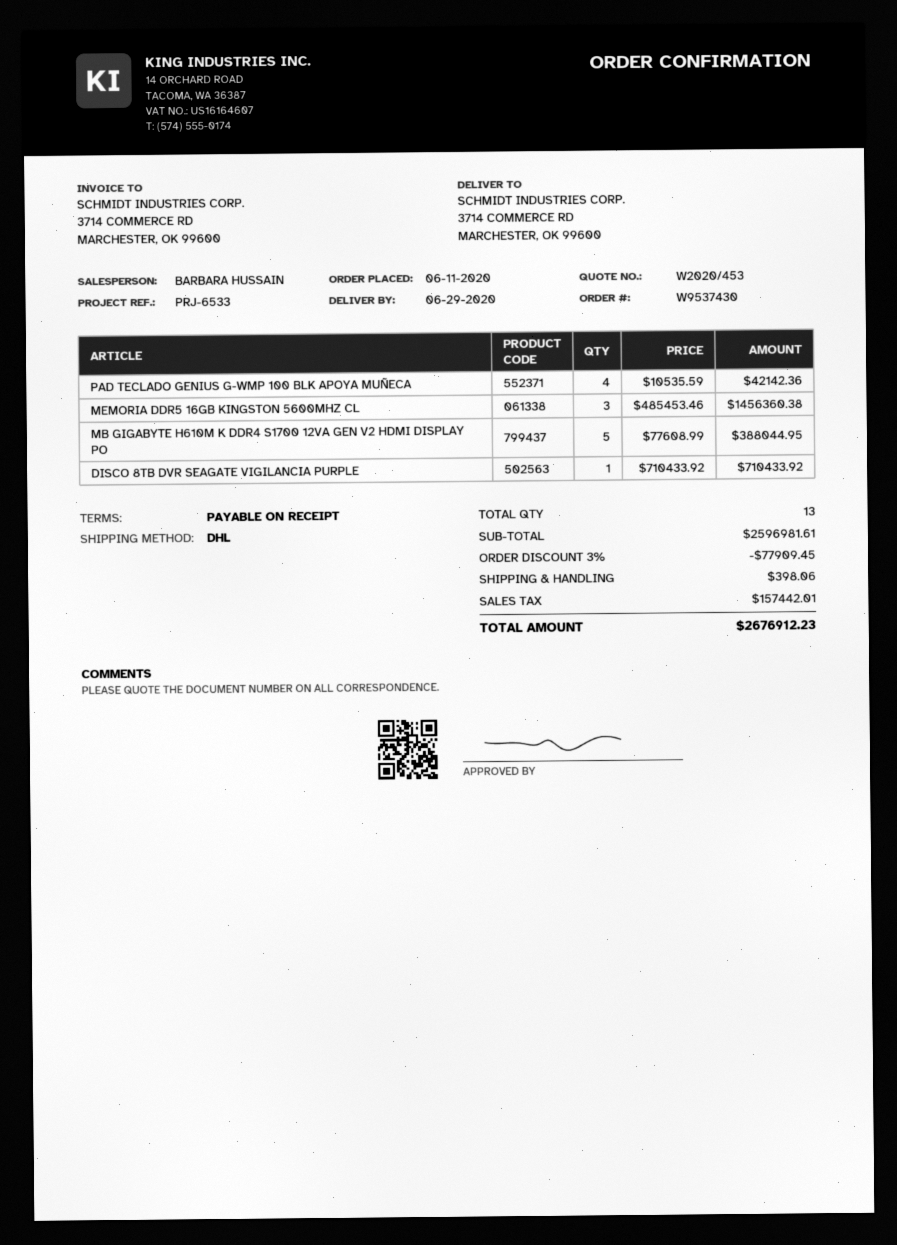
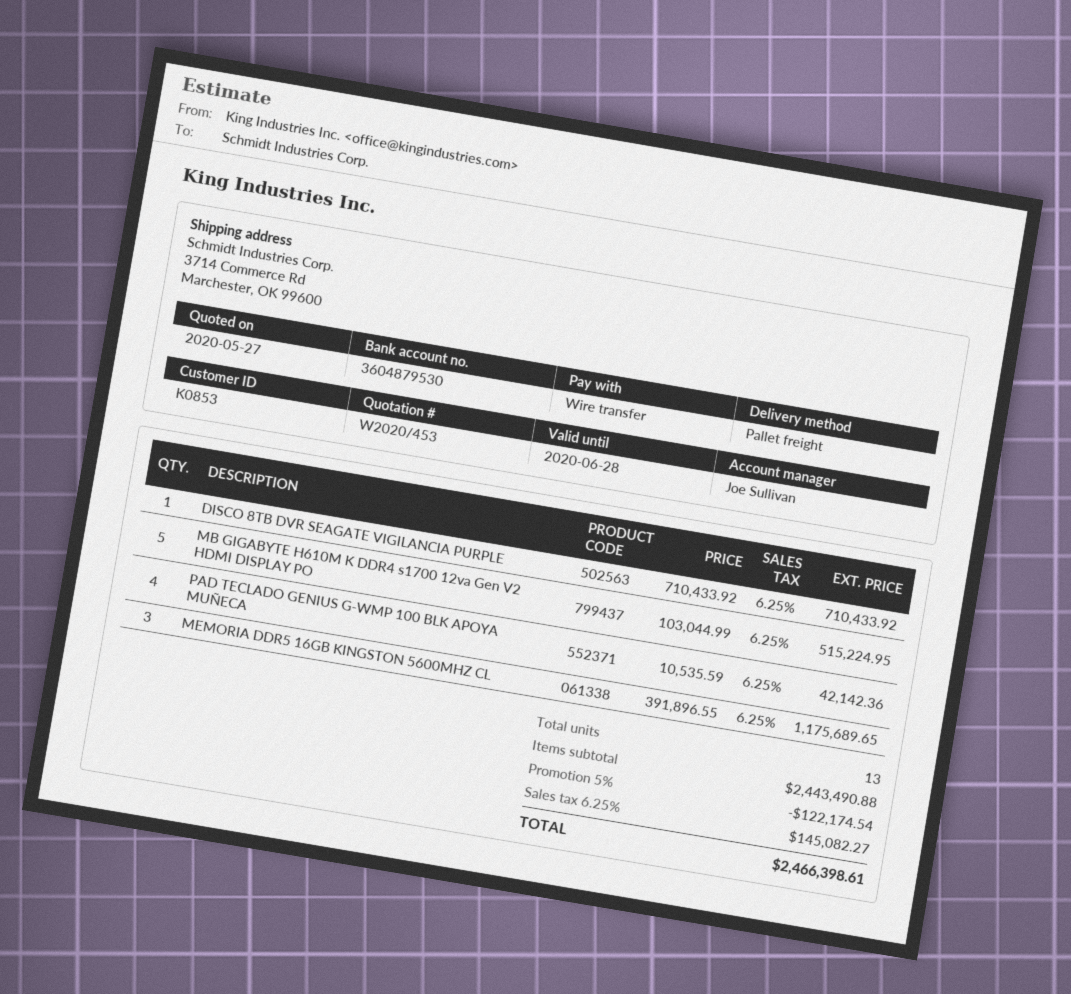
sales rep: BARBARA HUSSAIN -> Joe Sullivan
shipping method: DHL -> pallet freight
MEMORIA DDR5 16GB KINGSTON 5600MHZ CL: 3 x 485453.46 = 1456360.38 -> 3 x 391896.55 = 1175689.65
MB GIGABYTE H610M K DDR4 S1700 12VA GEN V2 HDMI DISPLAY PO: 5 x 77608.99 = 388044.95 -> 5 x 103044.99 = 515224.95
subtotal: 2596981.61 -> 2443490.88
discount: 3% = 77909.45 -> 5% = 122174.54
shipping: 398.06 -> none
tax: 157442.01 -> 145082.27
total: 2676912.23 -> 2466398.61

